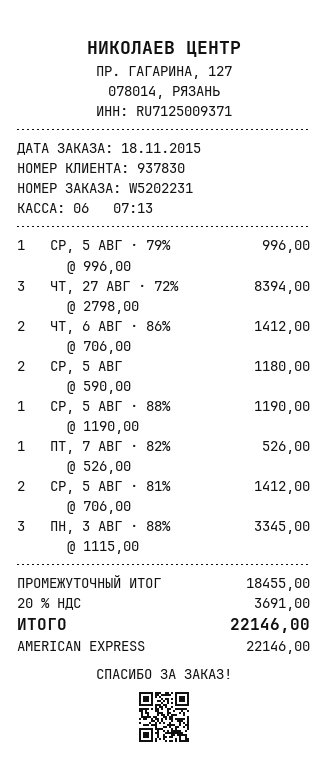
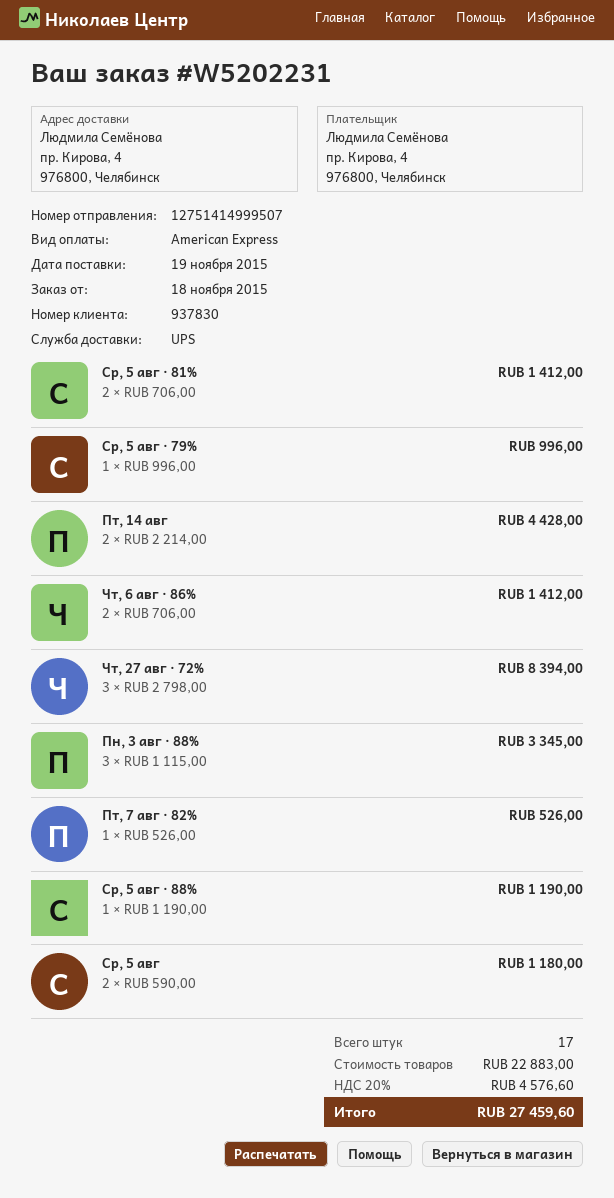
Пт, 14 авг: none -> 2 x 2214.00 = 4428.00
subtotal: 18455.00 -> 22883.00
tax: 20% = 3691.00 -> 20% = 4576.60
total: 22146.00 -> 27459.60

